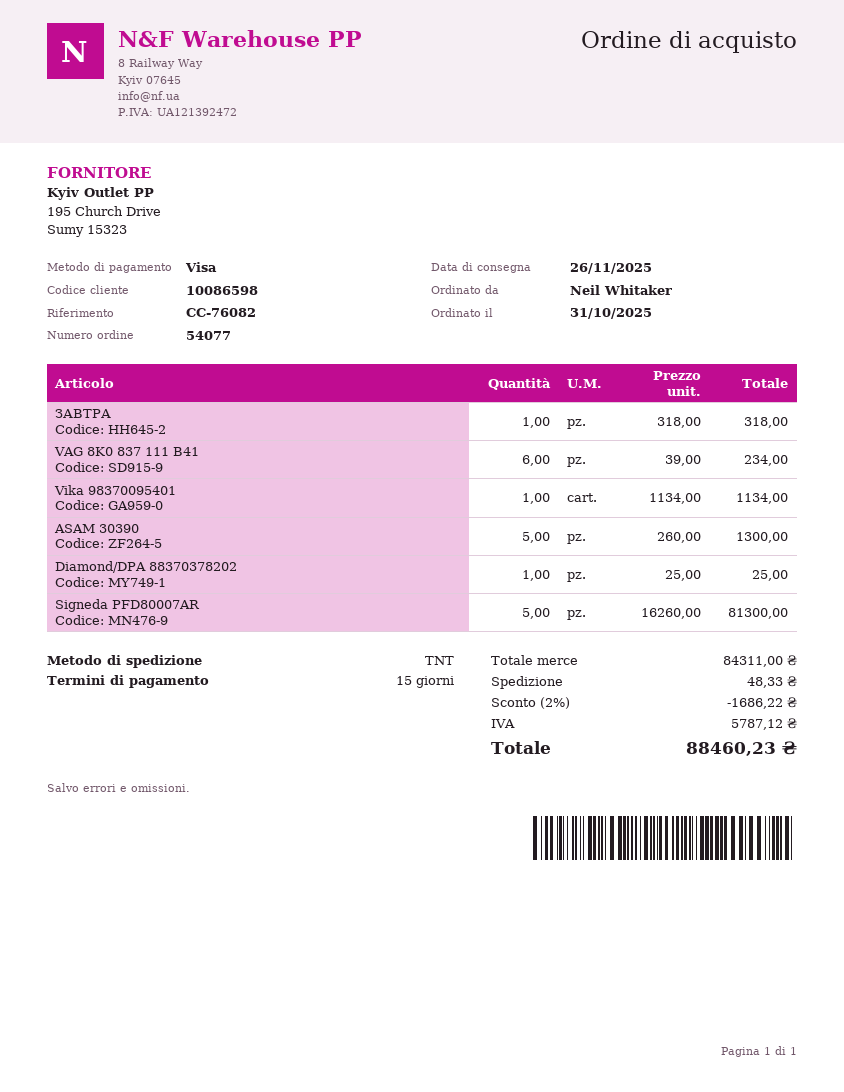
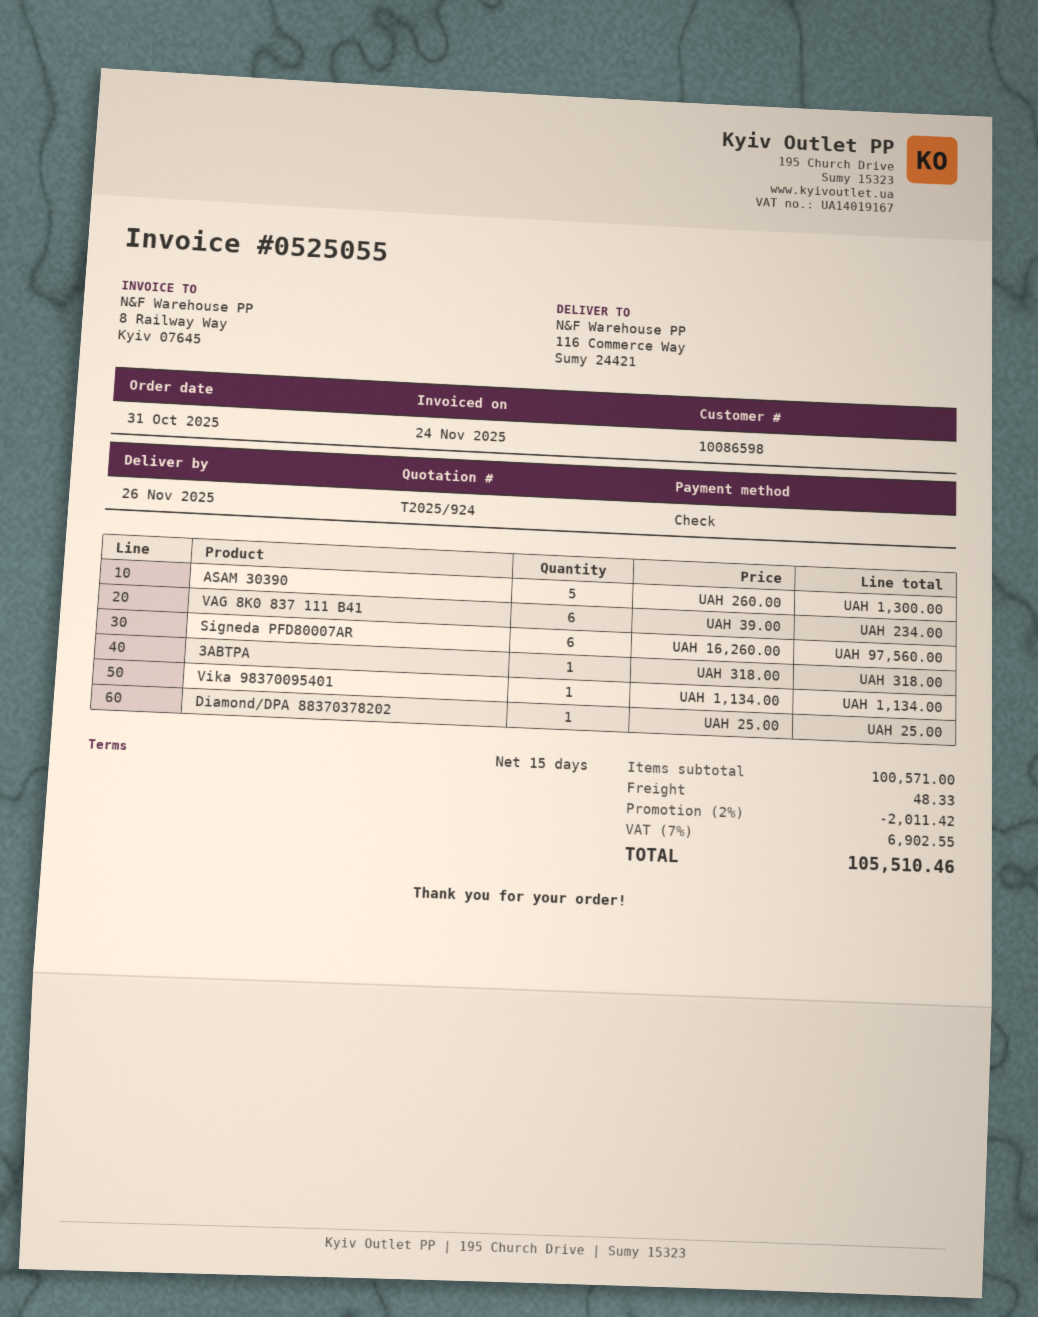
payment method: Visa -> cheque
Signeda PFD80007AR: 5 x 16260.00 = 81300.00 -> 6 x 16260.00 = 97560.00
subtotal: 84311.00 -> 100571.00
discount: 2% = 1686.22 -> 2% = 2011.42
tax: 5787.12 -> 6902.55
total: 88460.23 -> 105510.46

